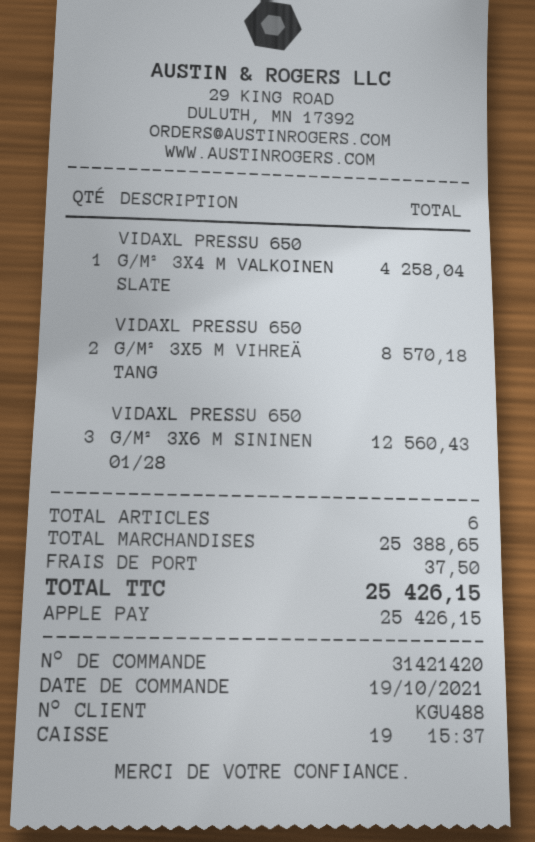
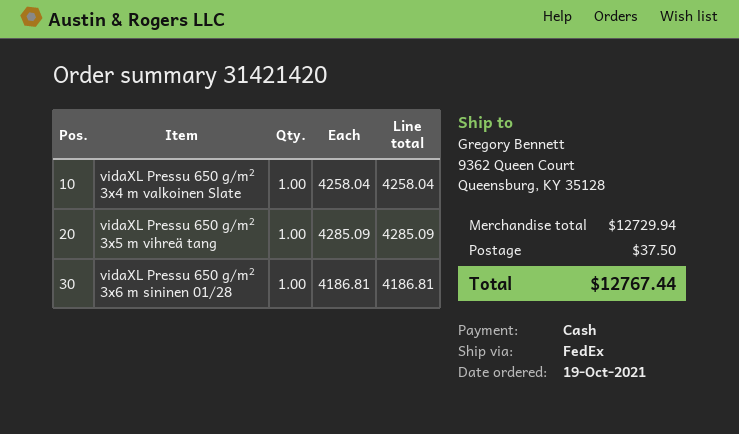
payment method: Apple Pay -> cash
VIDAXL PRESSU 650 G/M² 3X5 M VIHREÄ TANG: 2 for 8570.18 -> 1 for 4285.09
VIDAXL PRESSU 650 G/M² 3X6 M SININEN 01/28: 3 for 12560.43 -> 1 for 4186.81
subtotal: 25388.65 -> 12729.94
total: 25426.15 -> 12767.44

